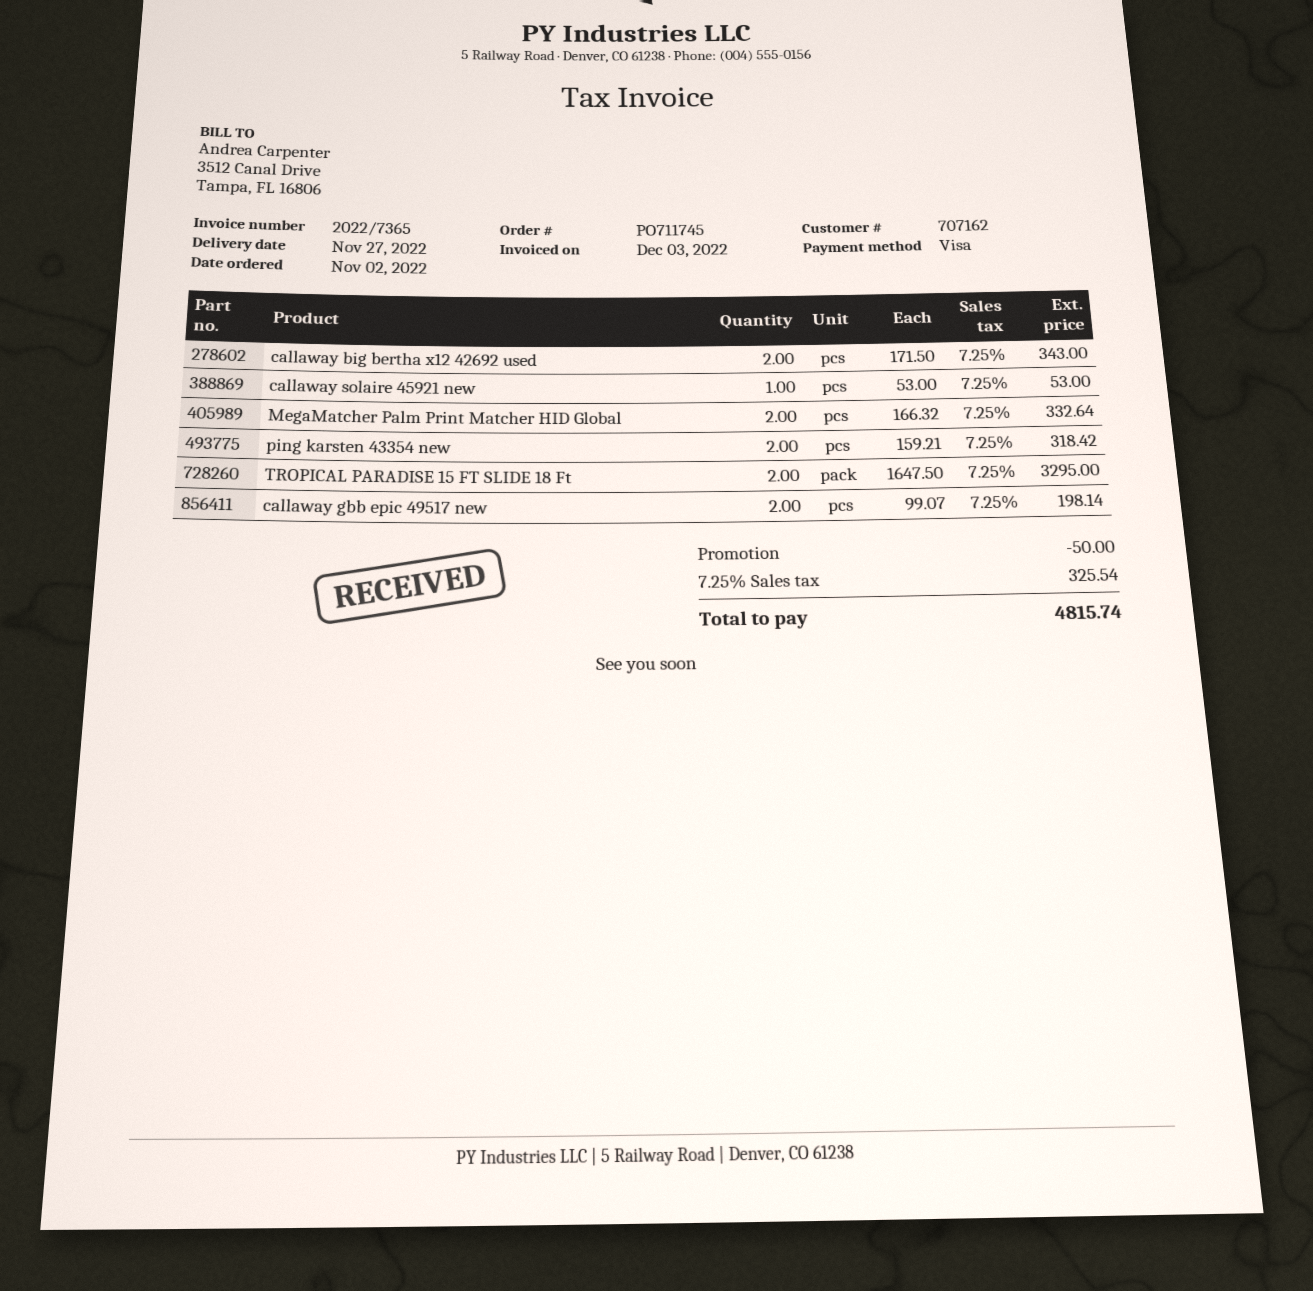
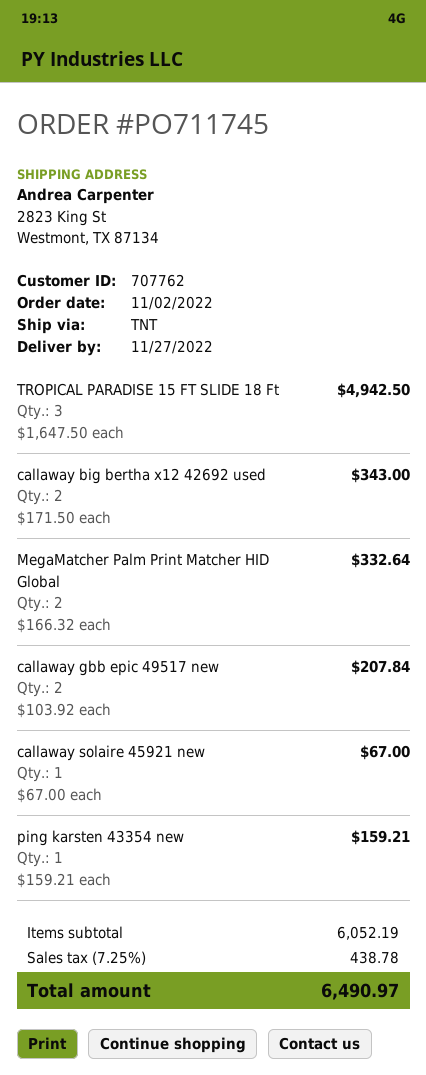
customer number: 707162 -> 707762
callaway solaire 45921 new: 1 x 53.00 = 53.00 -> 1 x 67.00 = 67.00
ping karsten 43354 new: 2 x 159.21 = 318.42 -> 1 x 159.21 = 159.21
TROPICAL PARADISE 15 FT SLIDE 18 Ft: 2 x 1647.50 = 3295.00 -> 3 x 1647.50 = 4942.50
callaway gbb epic 49517 new: 2 x 99.07 = 198.14 -> 2 x 103.92 = 207.84
discount: 50.00 -> none
tax: 7.25% = 325.54 -> 7.25% = 438.78
total: 4815.74 -> 6490.97

